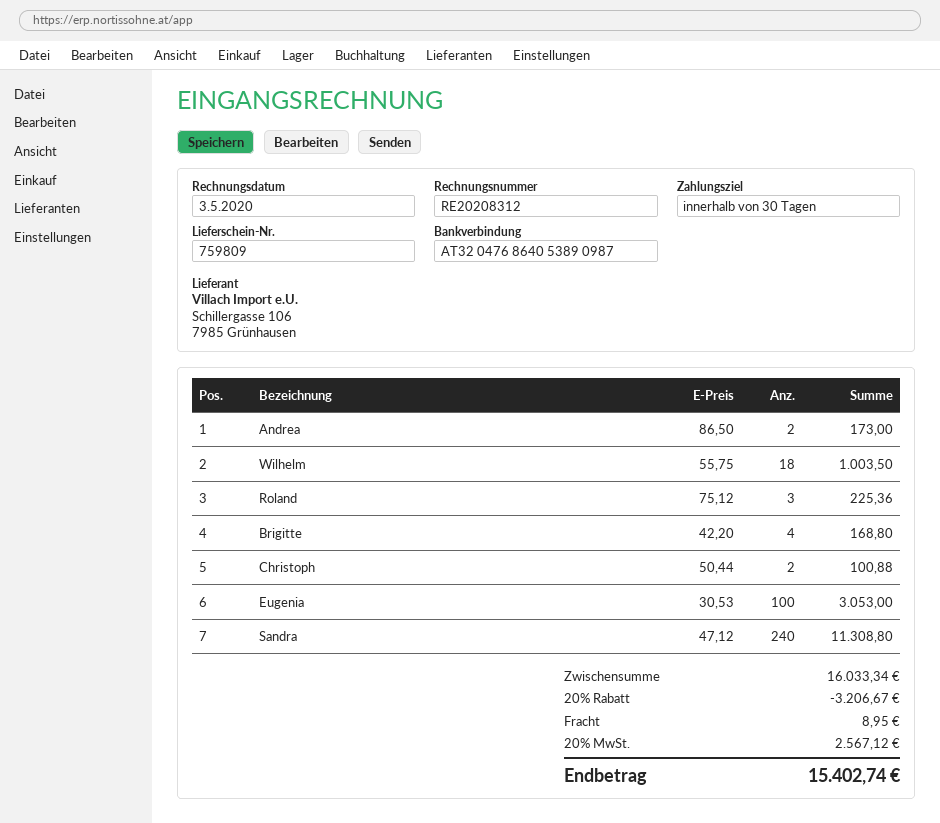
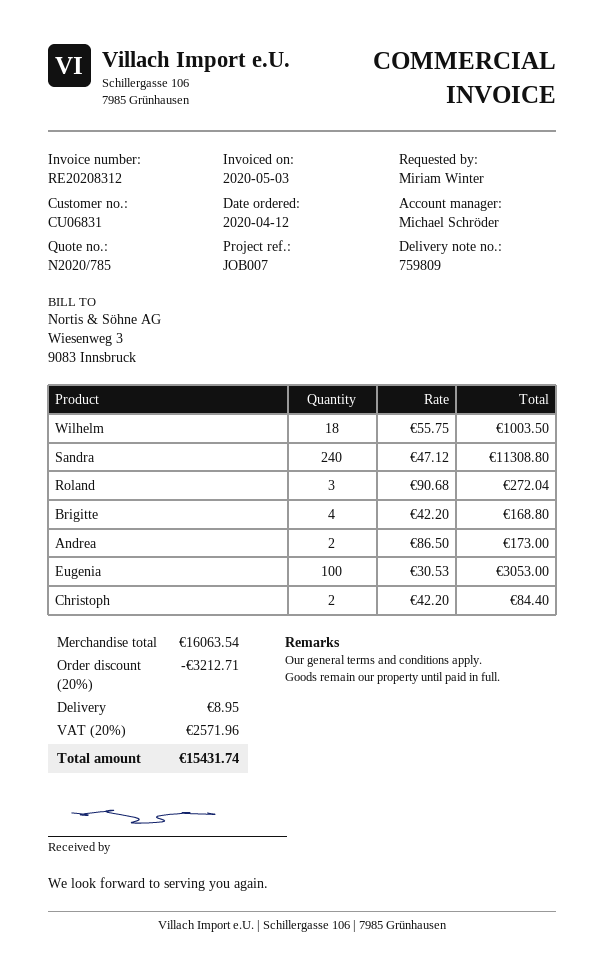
Roland: 3 x 75.12 = 225.36 -> 3 x 90.68 = 272.04
Christoph: 2 x 50.44 = 100.88 -> 2 x 42.20 = 84.40
subtotal: 16033.34 -> 16063.54
discount: 20% = 3206.67 -> 20% = 3212.71
tax: 20% = 2567.12 -> 20% = 2571.96
total: 15402.74 -> 15431.74

